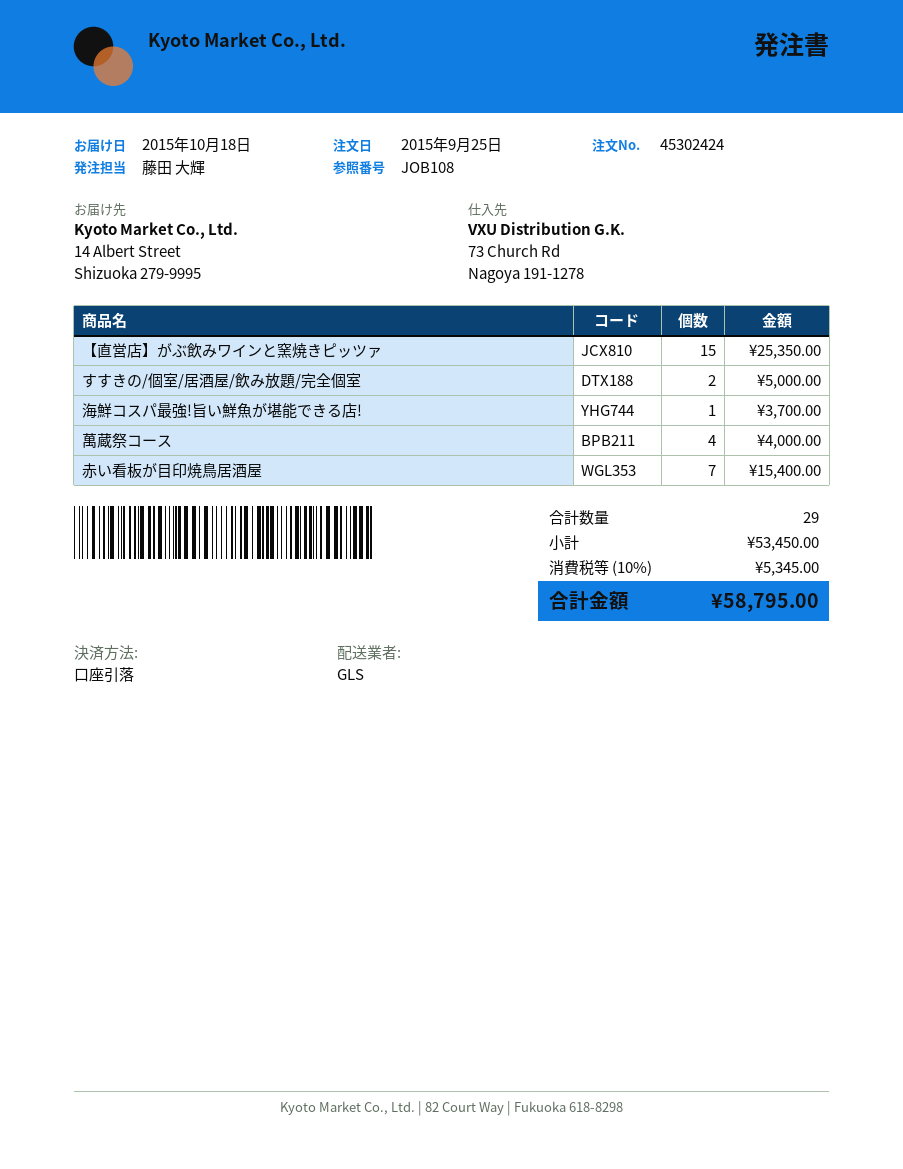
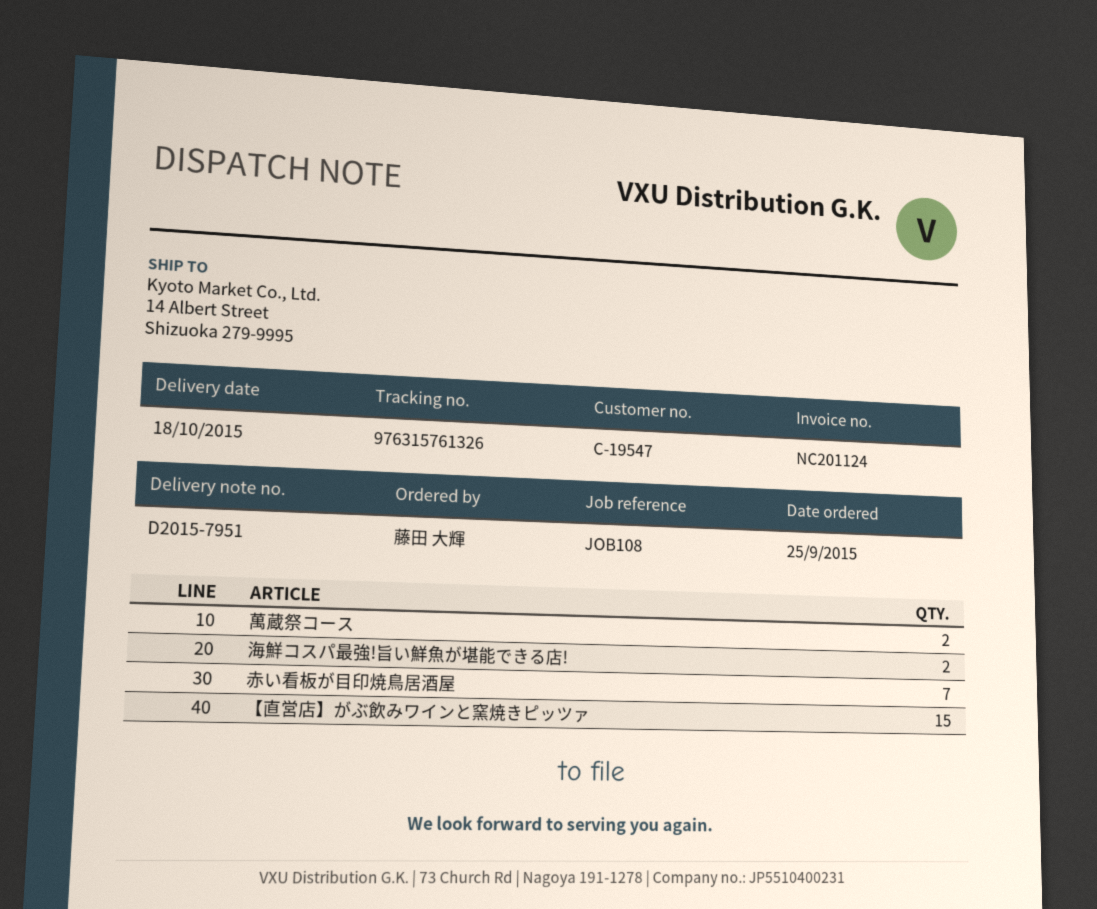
すすきの/個室/居酒屋/飲み放題/完全個室: 2 -> none
海鮮コスパ最強!旨い鮮魚が堪能できる店!: 1 -> 2
萬蔵祭コース: 4 -> 2

